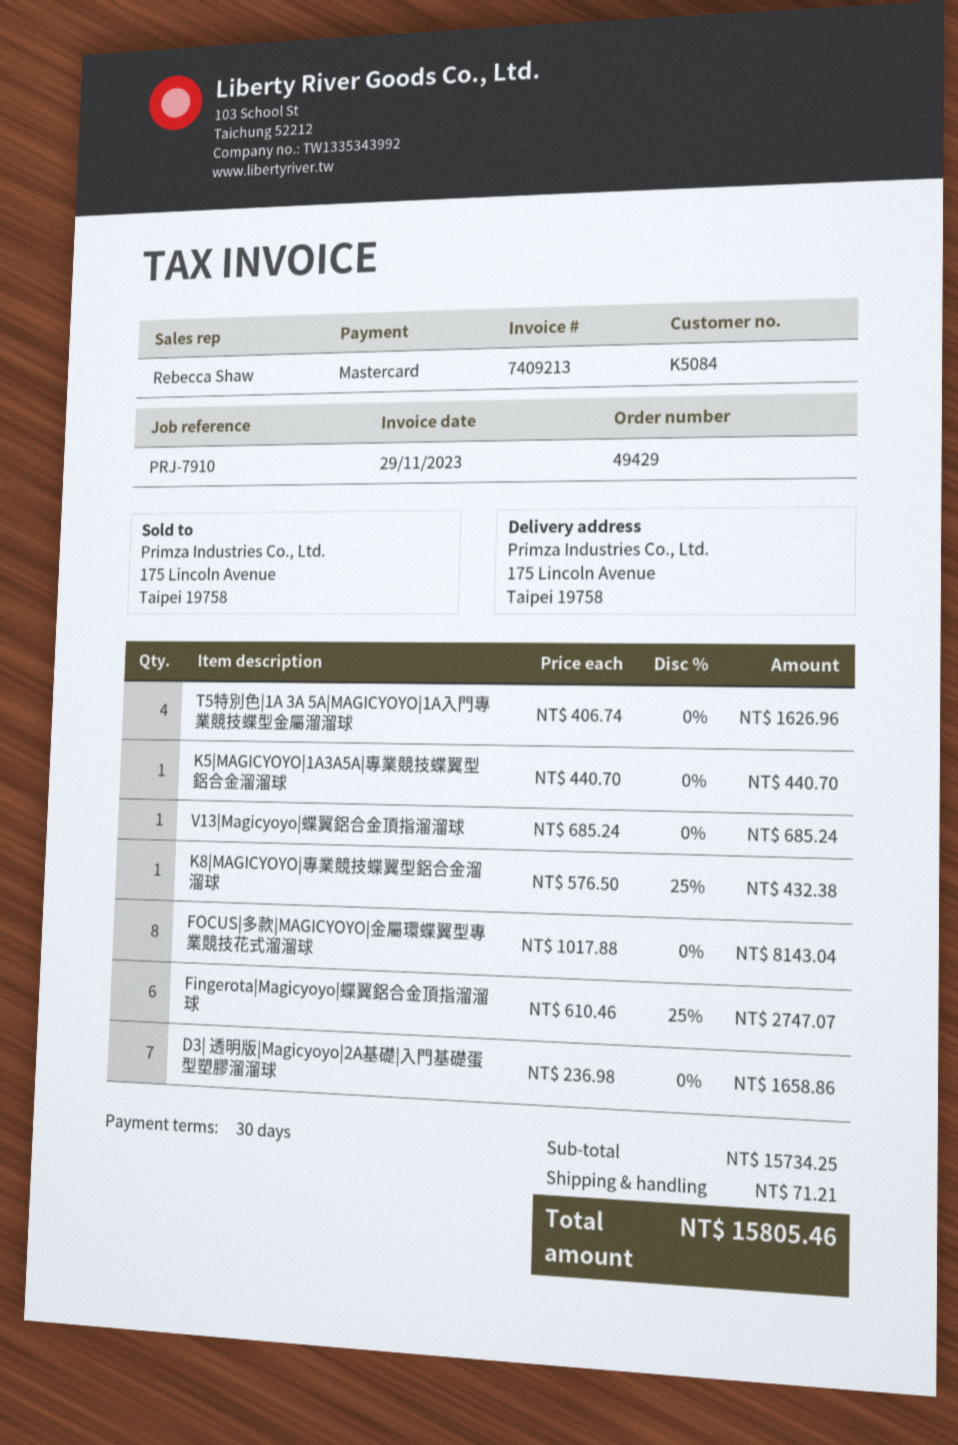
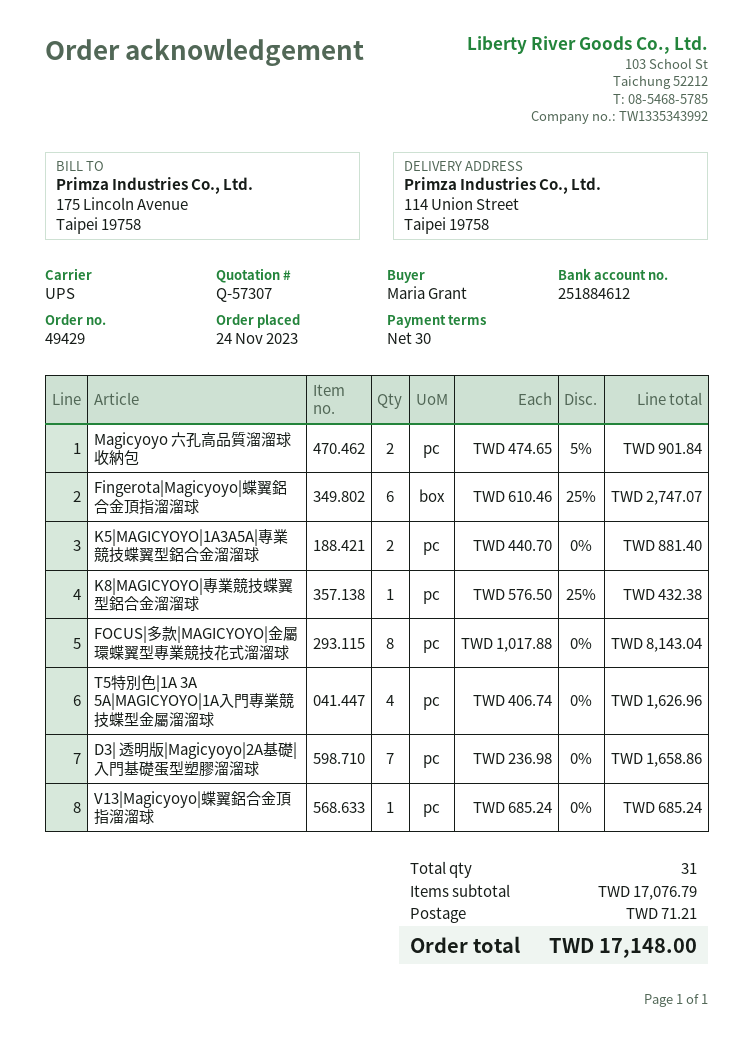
ship to: 175 Lincoln Avenue, Taipei 19758 -> 114 Union Street, Taipei 19758
K5|MAGICYOYO|1A3A5A|專業競技蝶翼型鋁合金溜溜球: 1 x 440.70 = 440.70 -> 2 x 440.70 = 881.40
Magicyoyo 六孔高品質溜溜球收納包: none -> 2 x 474.65 - 5% = 901.84
subtotal: 15734.25 -> 17076.79
total: 15805.46 -> 17148.00

